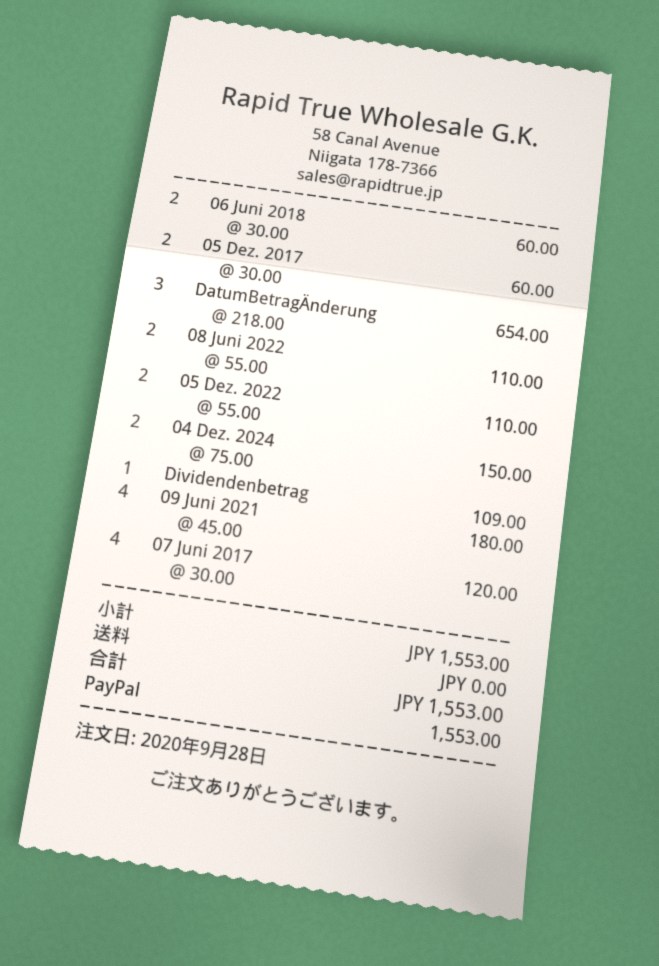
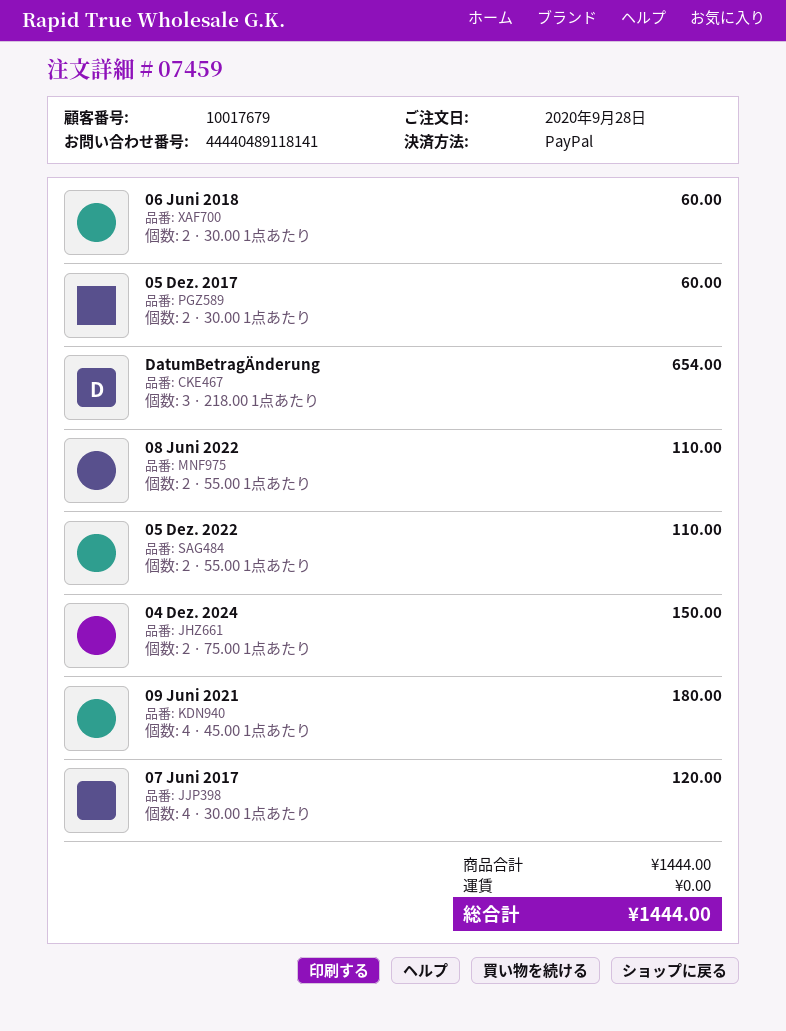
Dividendenbetrag: 1 x 109.00 = 109.00 -> none
subtotal: 1553.00 -> 1444.00
total: 1553.00 -> 1444.00

